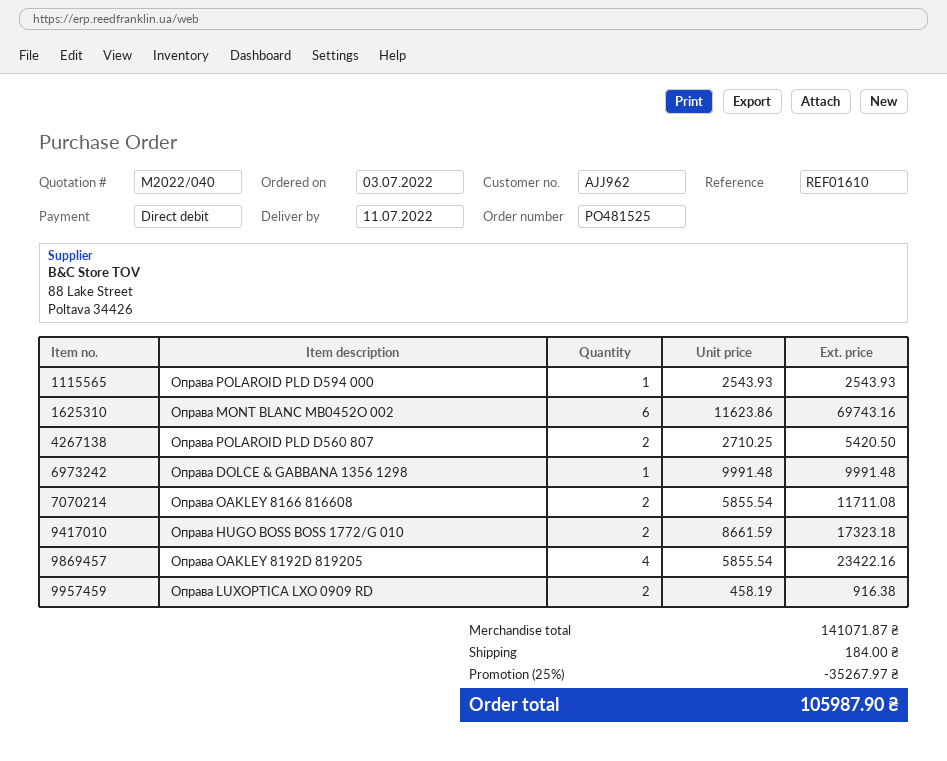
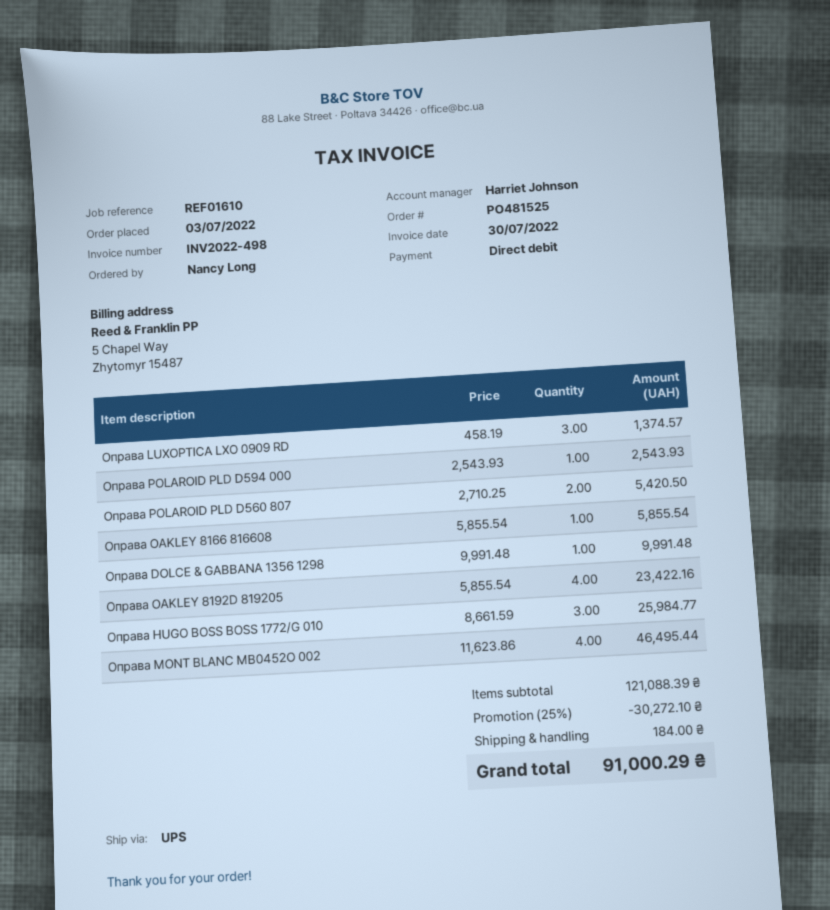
Оправа MONT BLANC MB0452O 002: 6 x 11623.86 = 69743.16 -> 4 x 11623.86 = 46495.44
Оправа OAKLEY 8166 816608: 2 x 5855.54 = 11711.08 -> 1 x 5855.54 = 5855.54
Оправа HUGO BOSS BOSS 1772/G 010: 2 x 8661.59 = 17323.18 -> 3 x 8661.59 = 25984.77
Оправа LUXOPTICA LXO 0909 RD: 2 x 458.19 = 916.38 -> 3 x 458.19 = 1374.57
subtotal: 141071.87 -> 121088.39
discount: 25% = 35267.97 -> 25% = 30272.10
total: 105987.90 -> 91000.29

